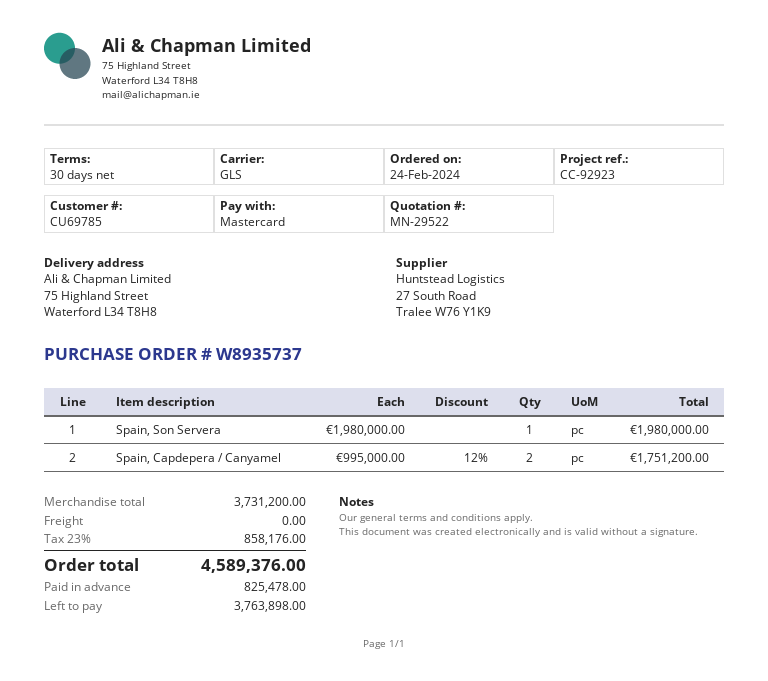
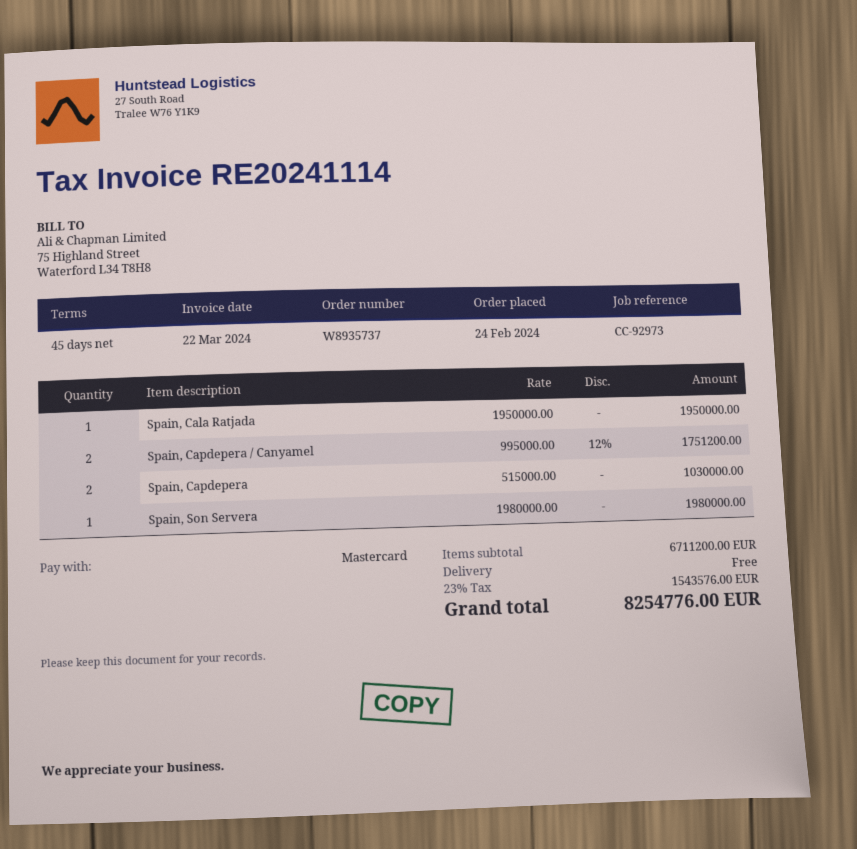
payment terms: 30 days -> 45 days
reference: CC-92923 -> CC-92973
Spain, Cala Ratjada: none -> 1 x 1950000.00 = 1950000.00
Spain, Capdepera: none -> 2 x 515000.00 = 1030000.00
subtotal: 3731200.00 -> 6711200.00
tax: 23% = 858176.00 -> 23% = 1543576.00
total: 4589376.00 -> 8254776.00

